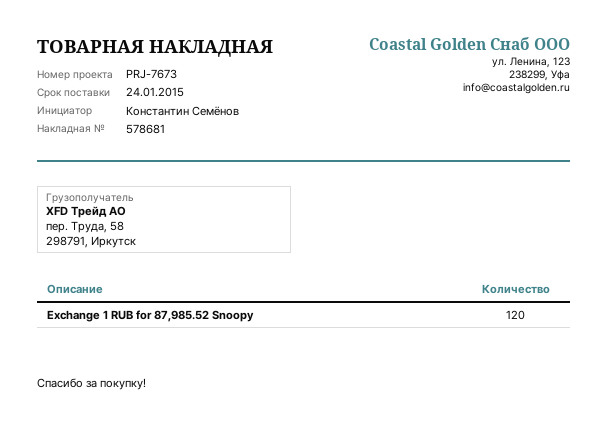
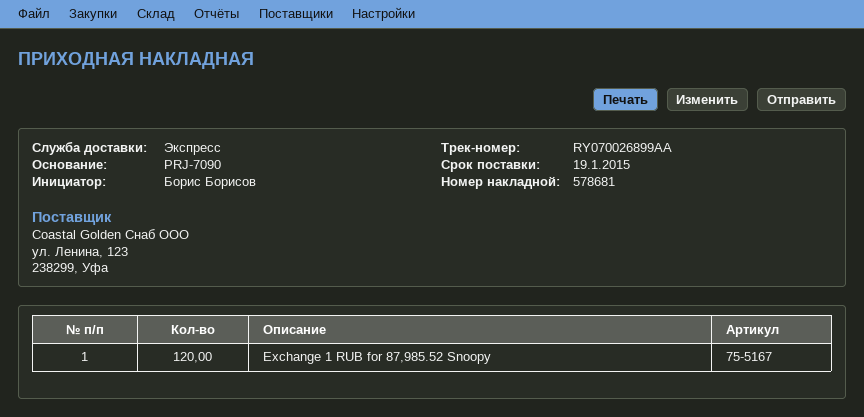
delivery date: 2015-01-24 -> 2015-01-19
reference: PRJ-7673 -> PRJ-7090
ordered by: Константин Семёнов -> Борис Борисов

